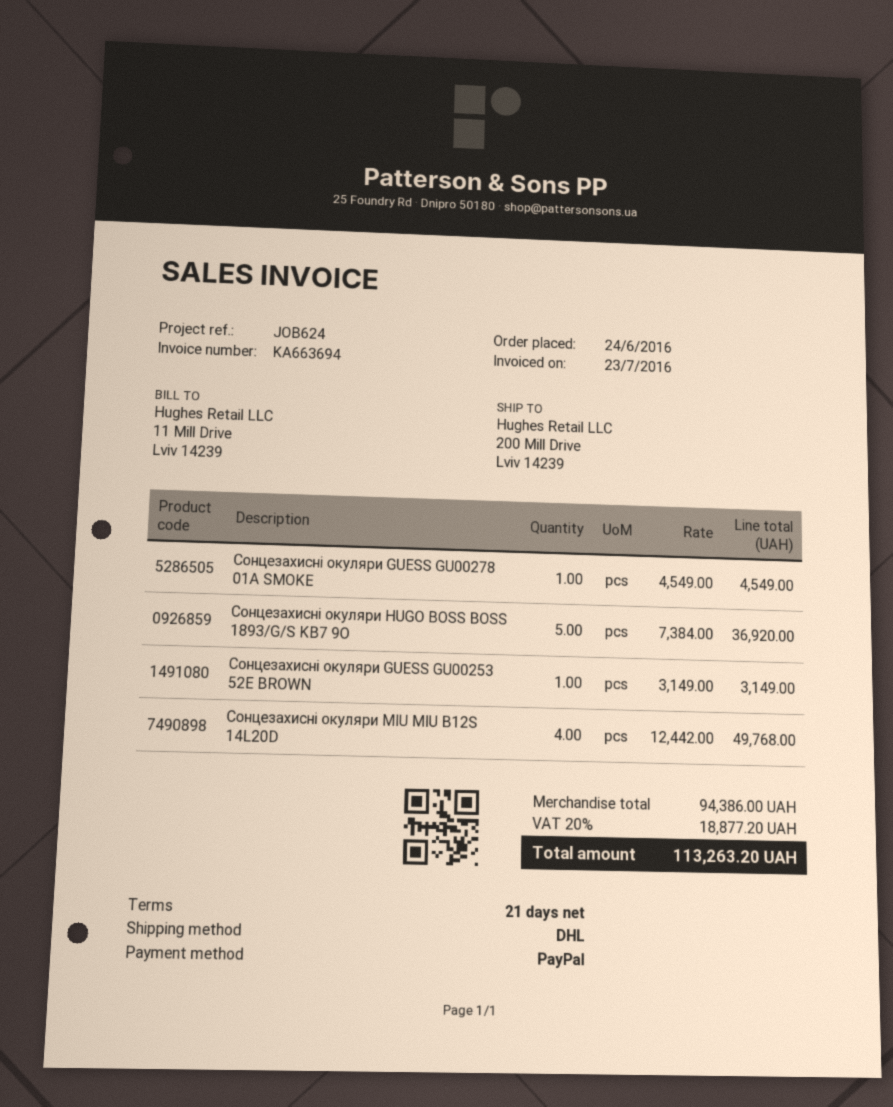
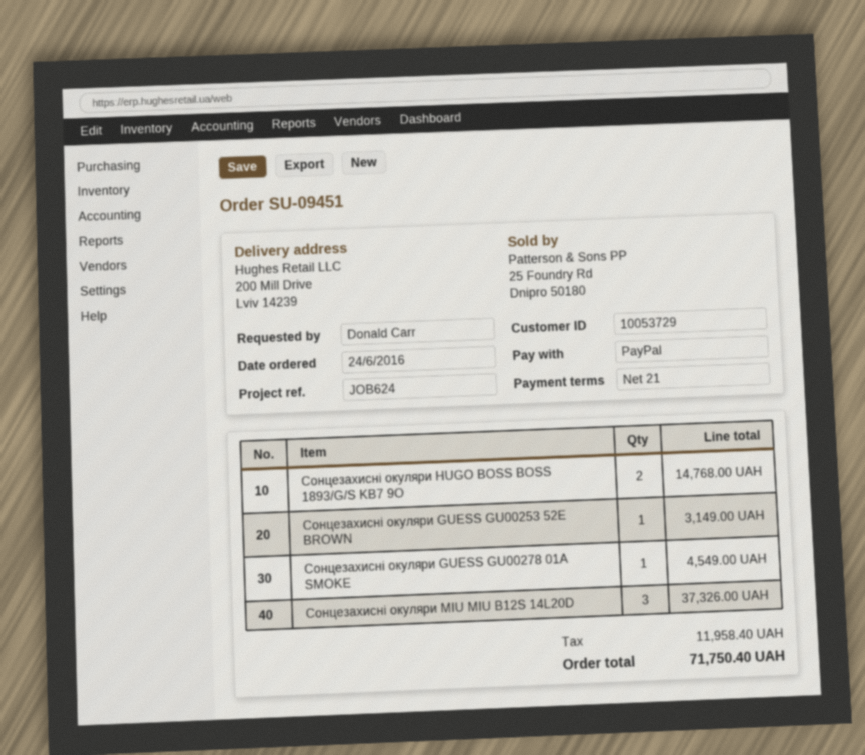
Сонцезахисні окуляри HUGO BOSS BOSS 1893/G/S KB7 9O: 5 for 36920.00 -> 2 for 14768.00
Сонцезахисні окуляри MIU MIU B12S 14L20D: 4 for 49768.00 -> 3 for 37326.00
tax: 18877.20 -> 11958.40
total: 113263.20 -> 71750.40

